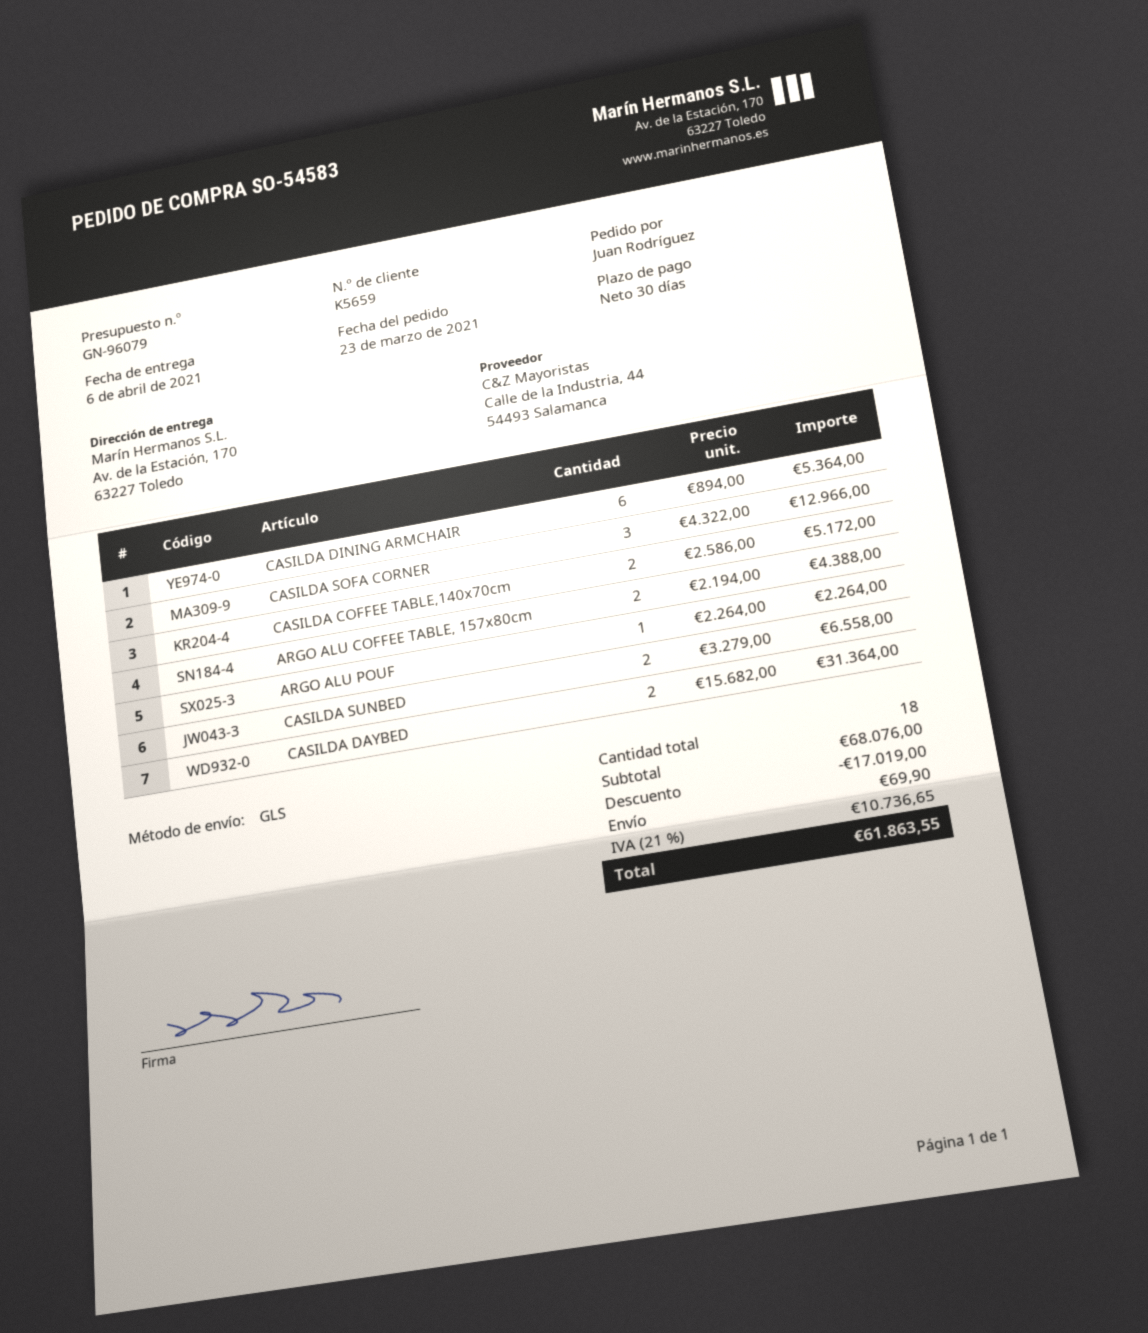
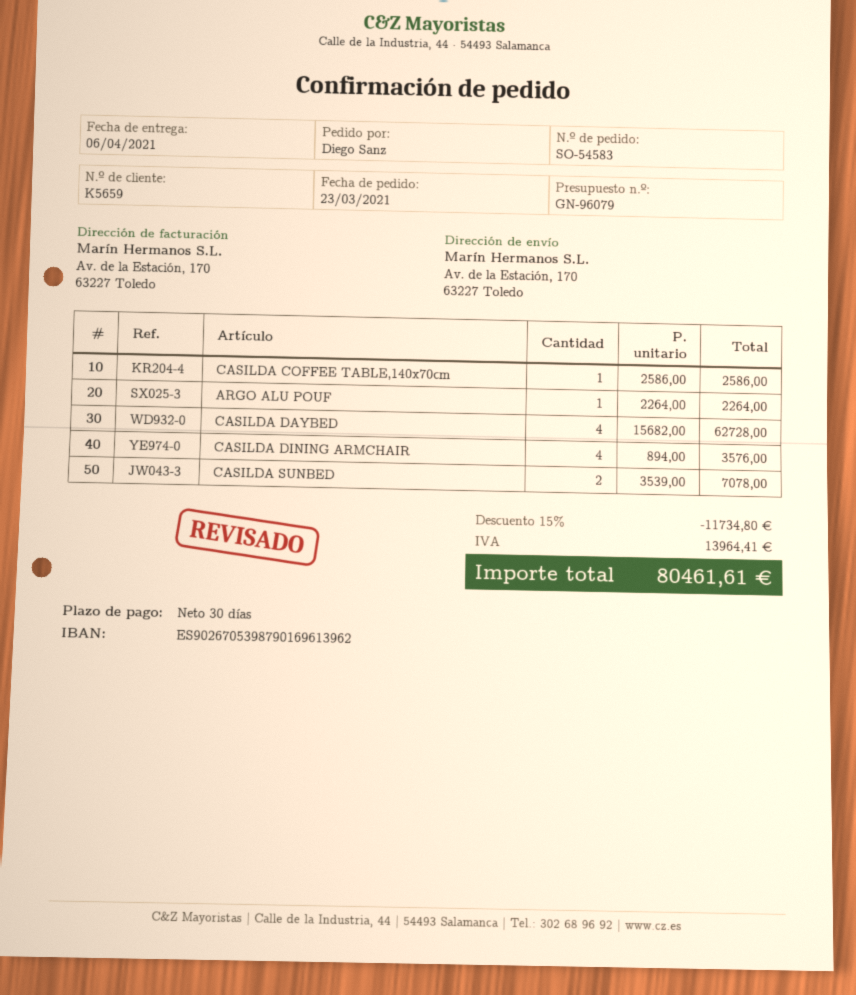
ordered by: Juan Rodríguez -> Diego Sanz
CASILDA DINING ARMCHAIR: 6 x 894.00 = 5364.00 -> 4 x 894.00 = 3576.00
CASILDA SOFA CORNER: 3 x 4322.00 = 12966.00 -> none
CASILDA COFFEE TABLE,140x70cm: 2 x 2586.00 = 5172.00 -> 1 x 2586.00 = 2586.00
ARGO ALU COFFEE TABLE, 157x80cm: 2 x 2194.00 = 4388.00 -> none
CASILDA SUNBED: 2 x 3279.00 = 6558.00 -> 2 x 3539.00 = 7078.00
CASILDA DAYBED: 2 x 15682.00 = 31364.00 -> 4 x 15682.00 = 62728.00
discount: 17019.00 -> 11734.80
shipping: 69.90 -> none
tax: 10736.65 -> 13964.41
total: 61863.55 -> 80461.61

